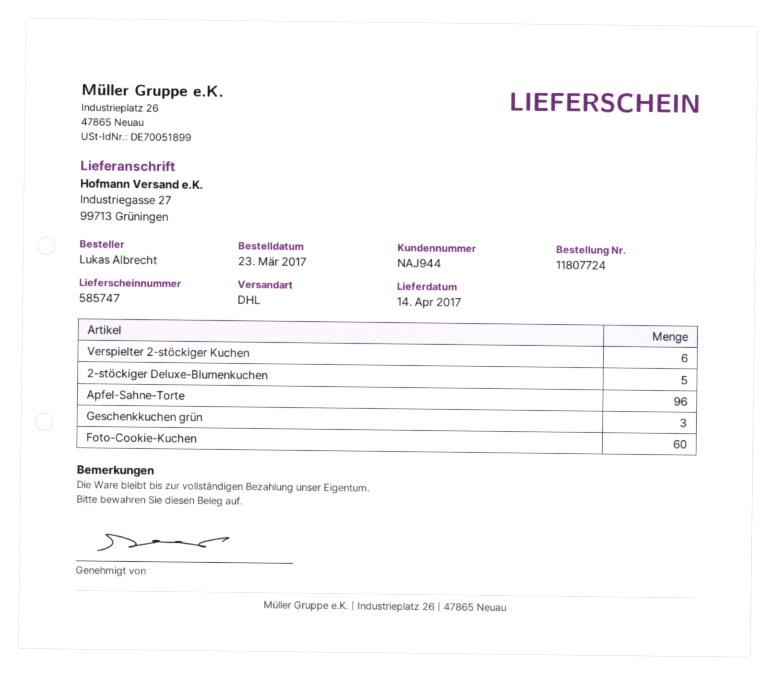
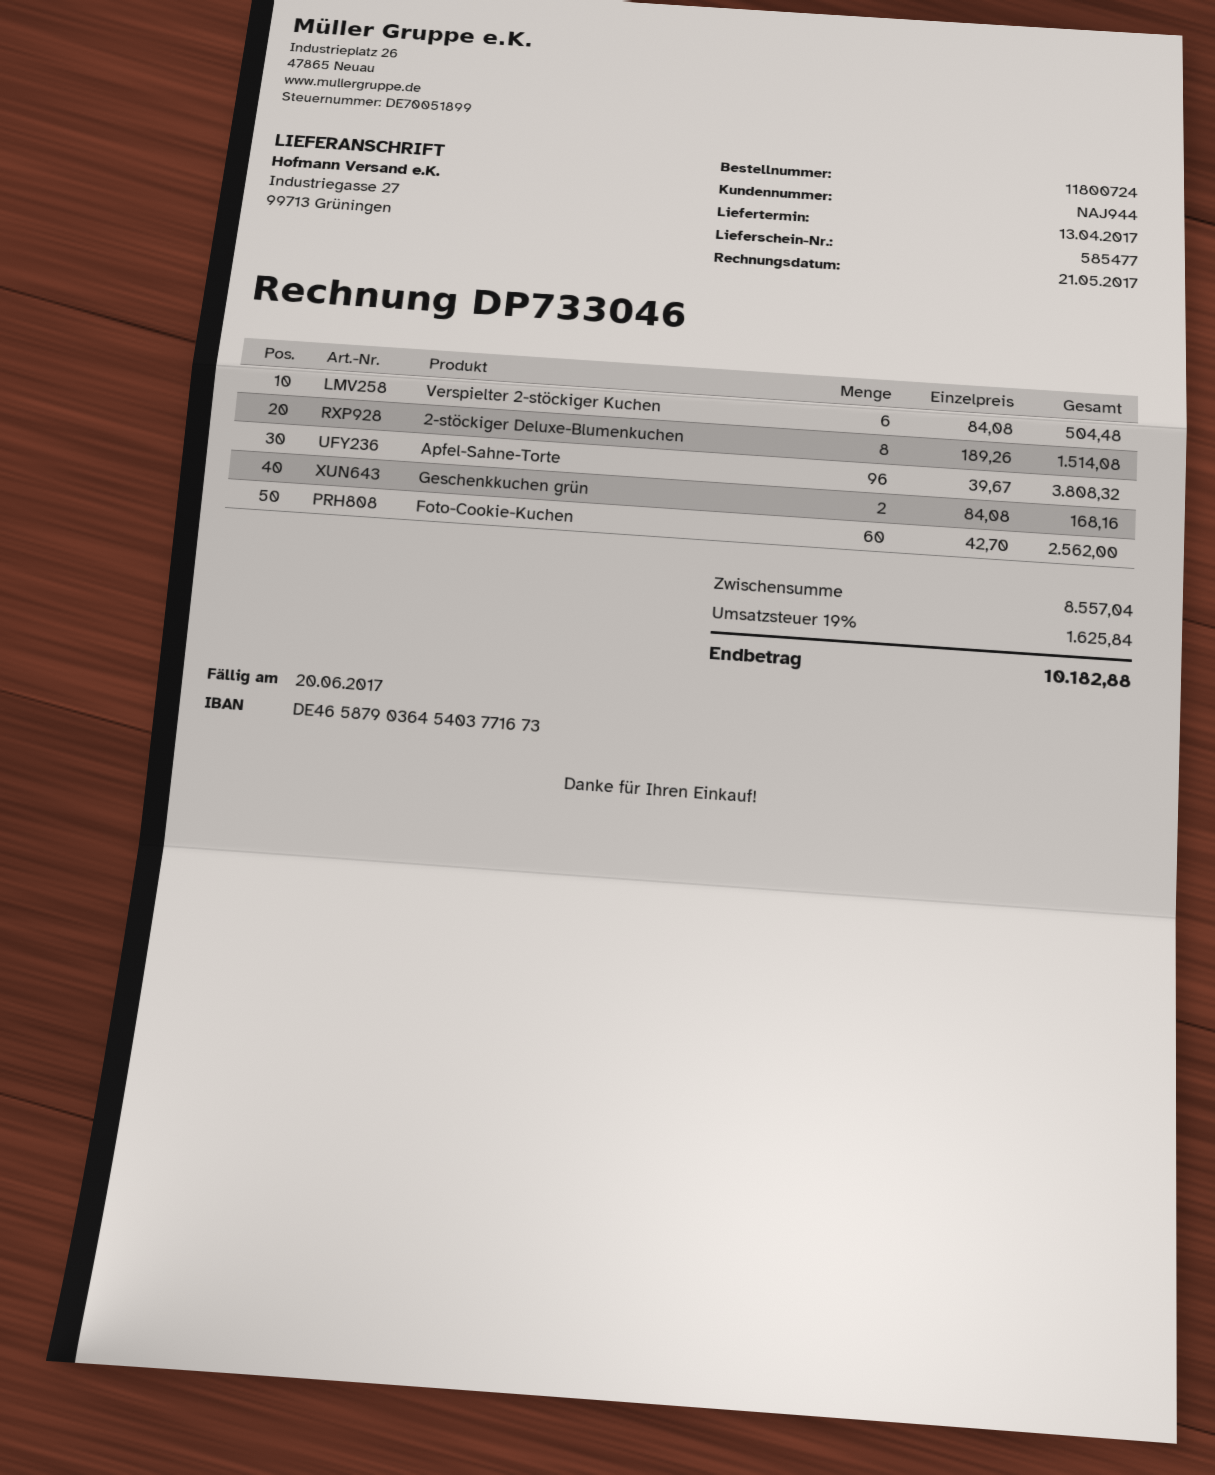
order number: 11807724 -> 11800724
delivery note number: 585747 -> 585477
delivery date: 2017-04-14 -> 2017-04-13
2-stöckiger Deluxe-Blumenkuchen: 5 -> 8
Geschenkkuchen grün: 3 -> 2

